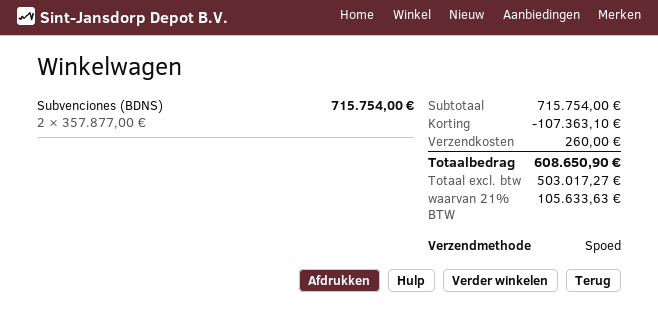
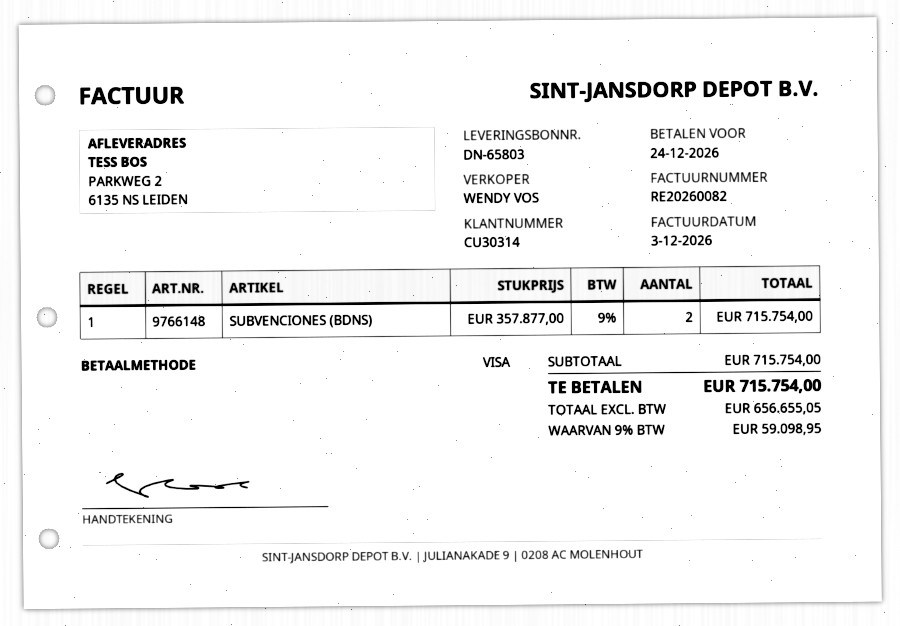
discount: 107363.10 -> none
shipping: 260.00 -> none
net: 503017.27 -> 656655.05
tax: 21% = 105633.63 -> 9% = 59098.95
total: 608650.90 -> 715754.00

